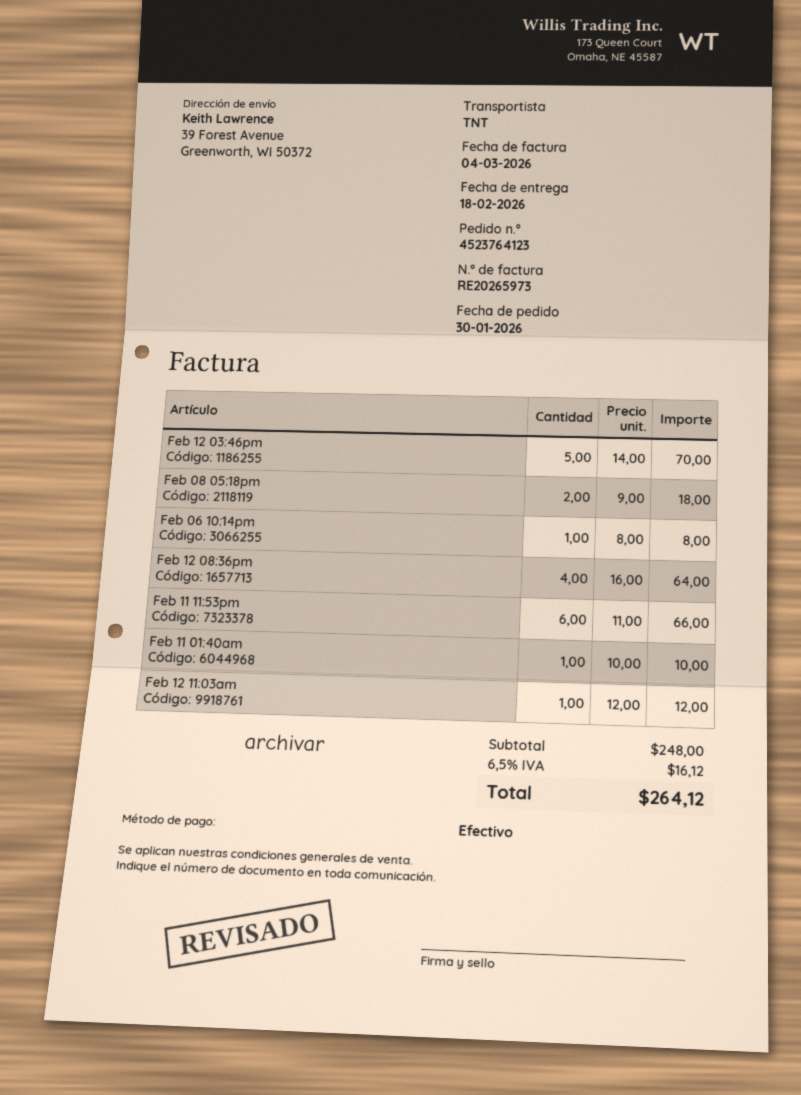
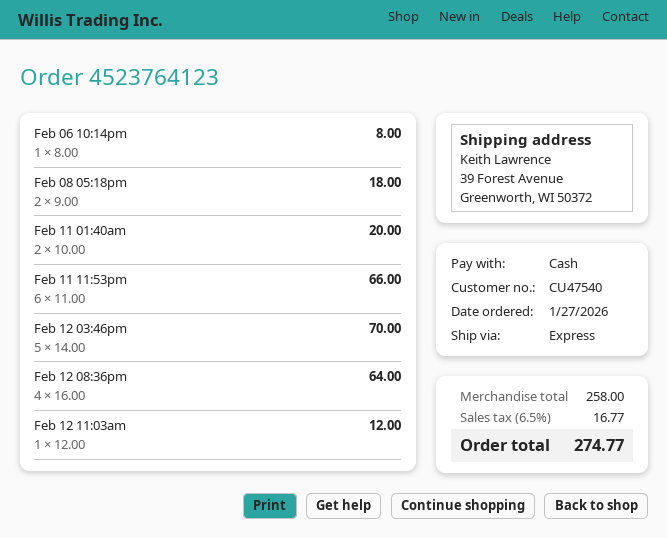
order date: 2026-01-30 -> 2026-01-27
shipping method: TNT -> express
Feb 11 01:40am: 1 x 10.00 = 10.00 -> 2 x 10.00 = 20.00
subtotal: 248.00 -> 258.00
tax: 6.5% = 16.12 -> 6.5% = 16.77
total: 264.12 -> 274.77

